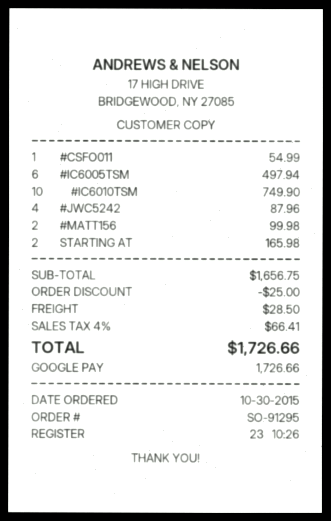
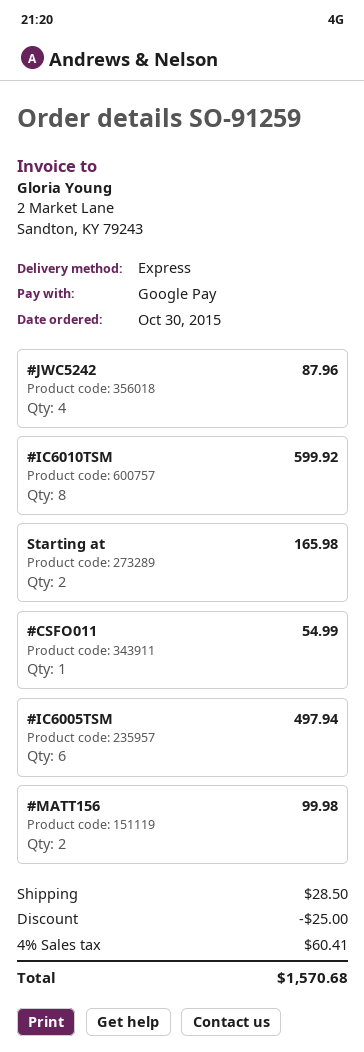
order number: SO-91295 -> SO-91259
#IC6010TSM: 10 for 749.90 -> 8 for 599.92
tax: 4% = 66.41 -> 4% = 60.41
total: 1726.66 -> 1570.68

